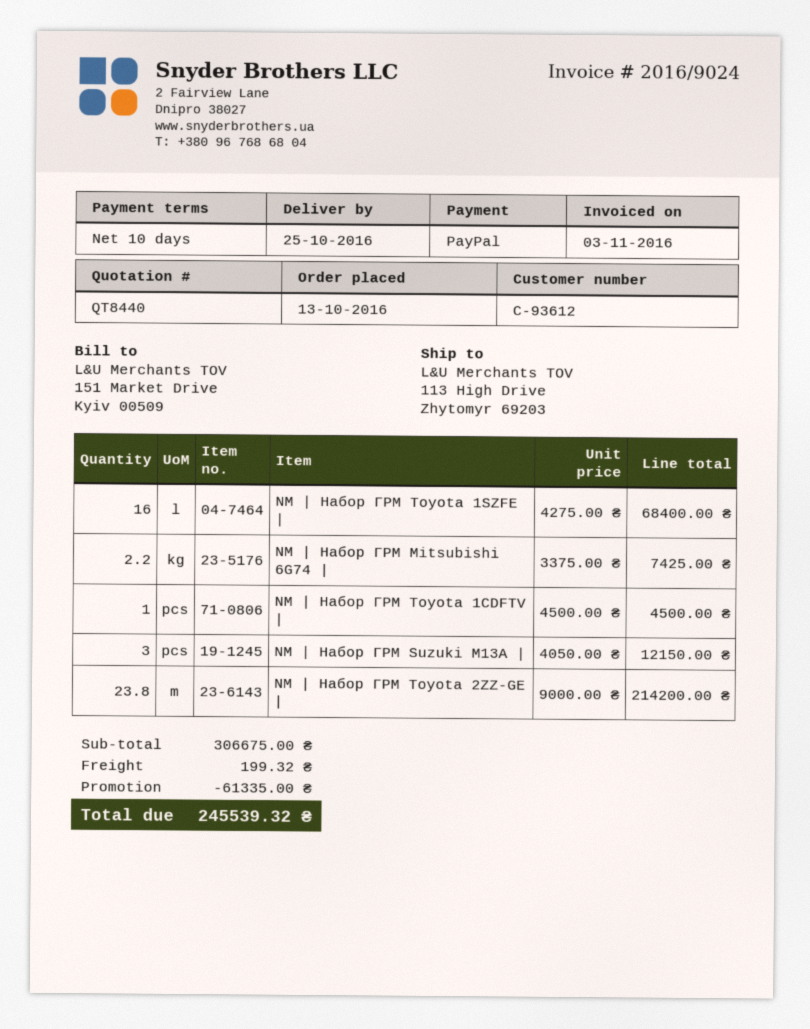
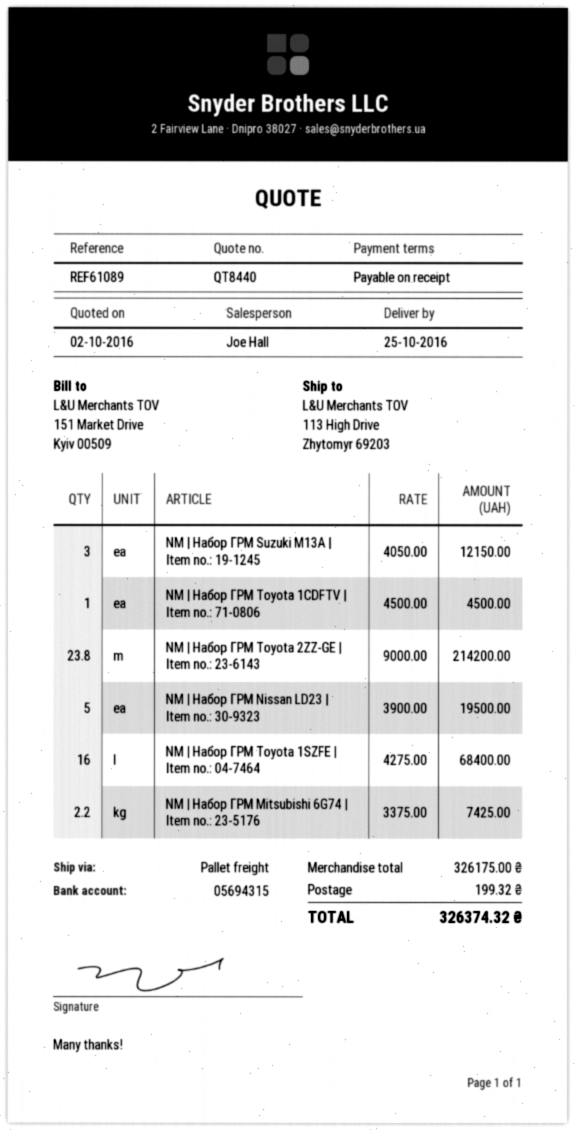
payment terms: 10 days -> on receipt
NM | Набор ГРМ Nissan LD23 |: none -> 5 x 3900.00 = 19500.00
subtotal: 306675.00 -> 326175.00
discount: 61335.00 -> none
total: 245539.32 -> 326374.32

